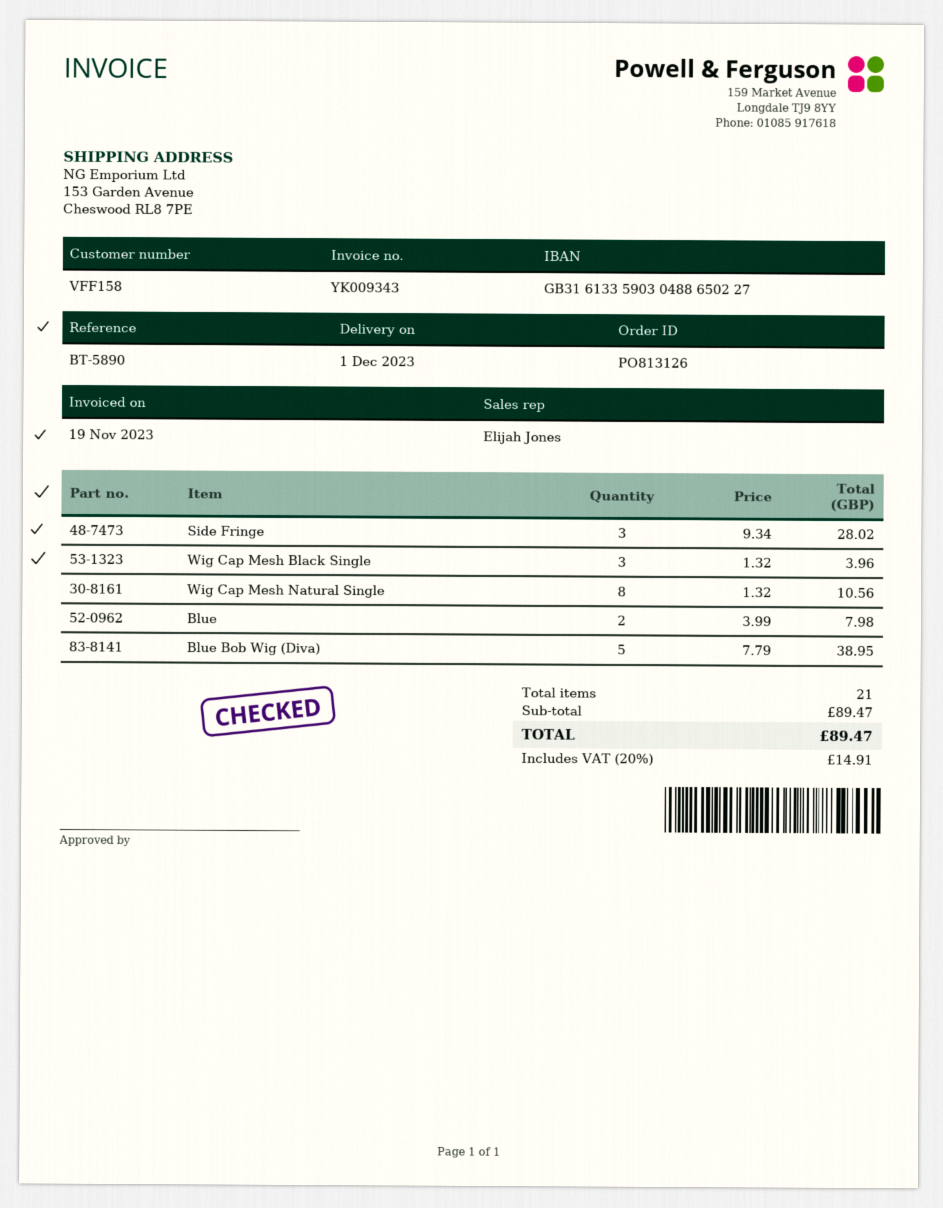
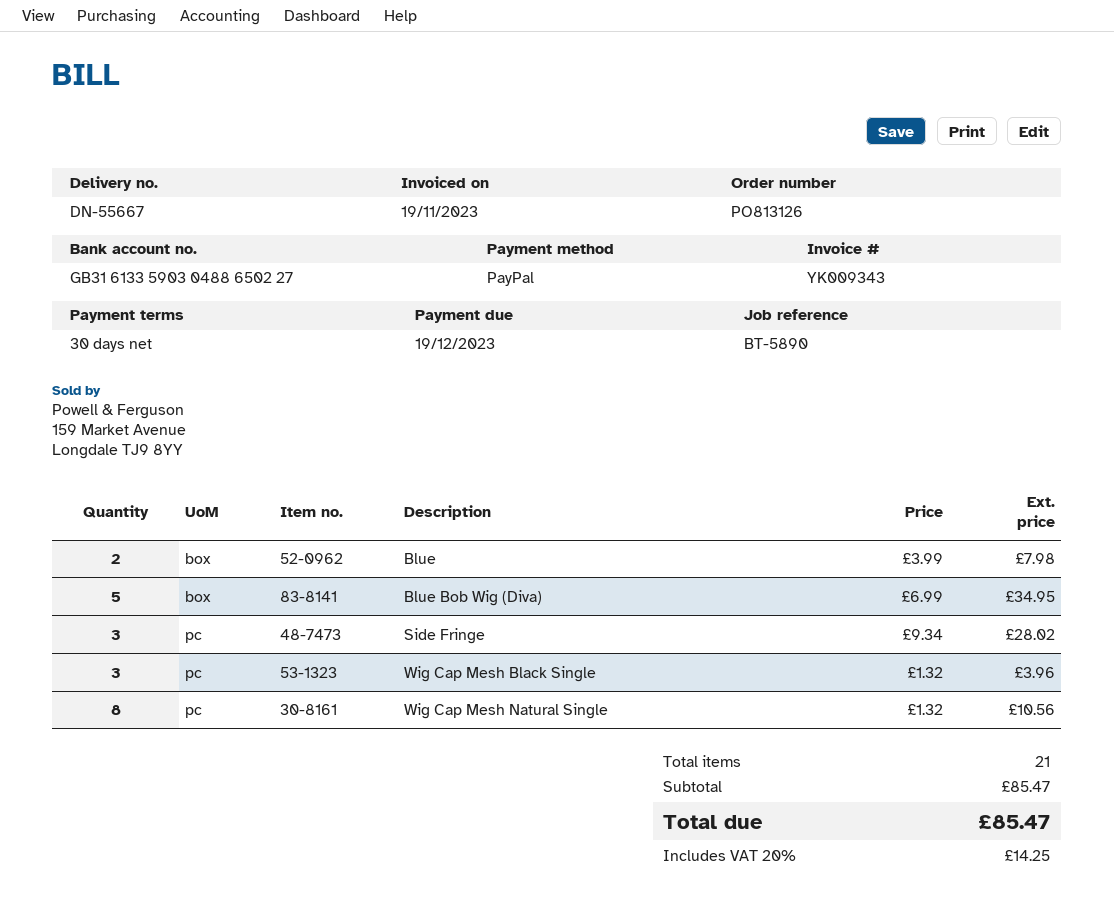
Blue Bob Wig (Diva): 5 x 7.79 = 38.95 -> 5 x 6.99 = 34.95
subtotal: 89.47 -> 85.47
tax: 20% = 14.91 -> 20% = 14.25
total: 89.47 -> 85.47

